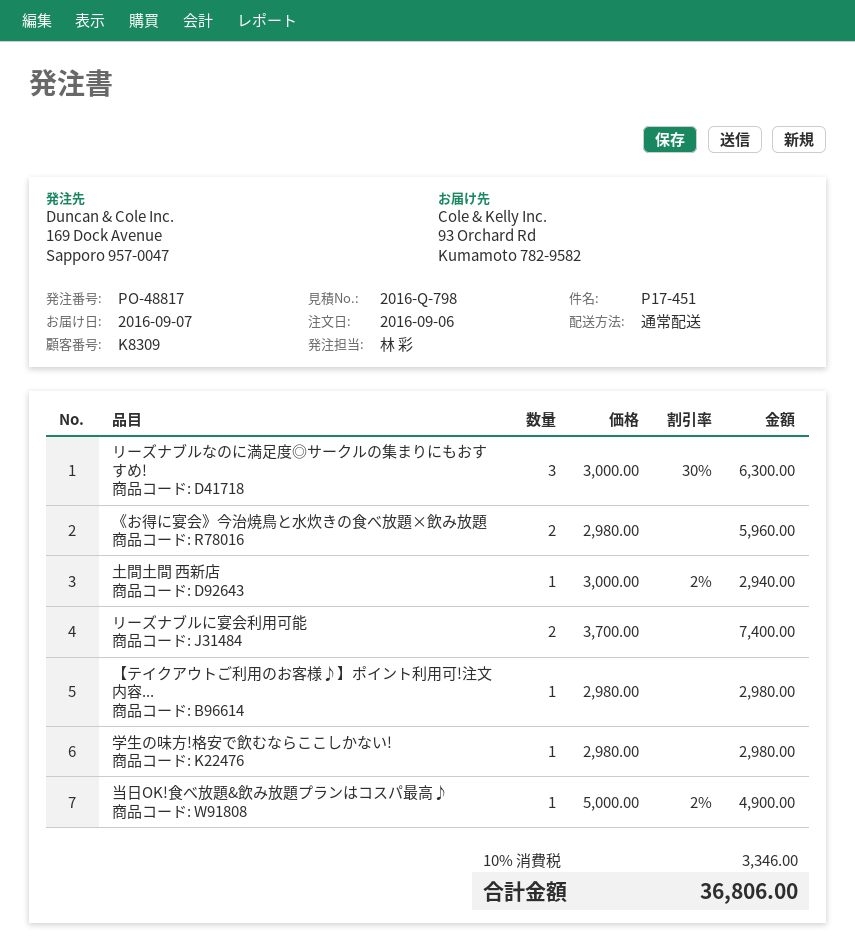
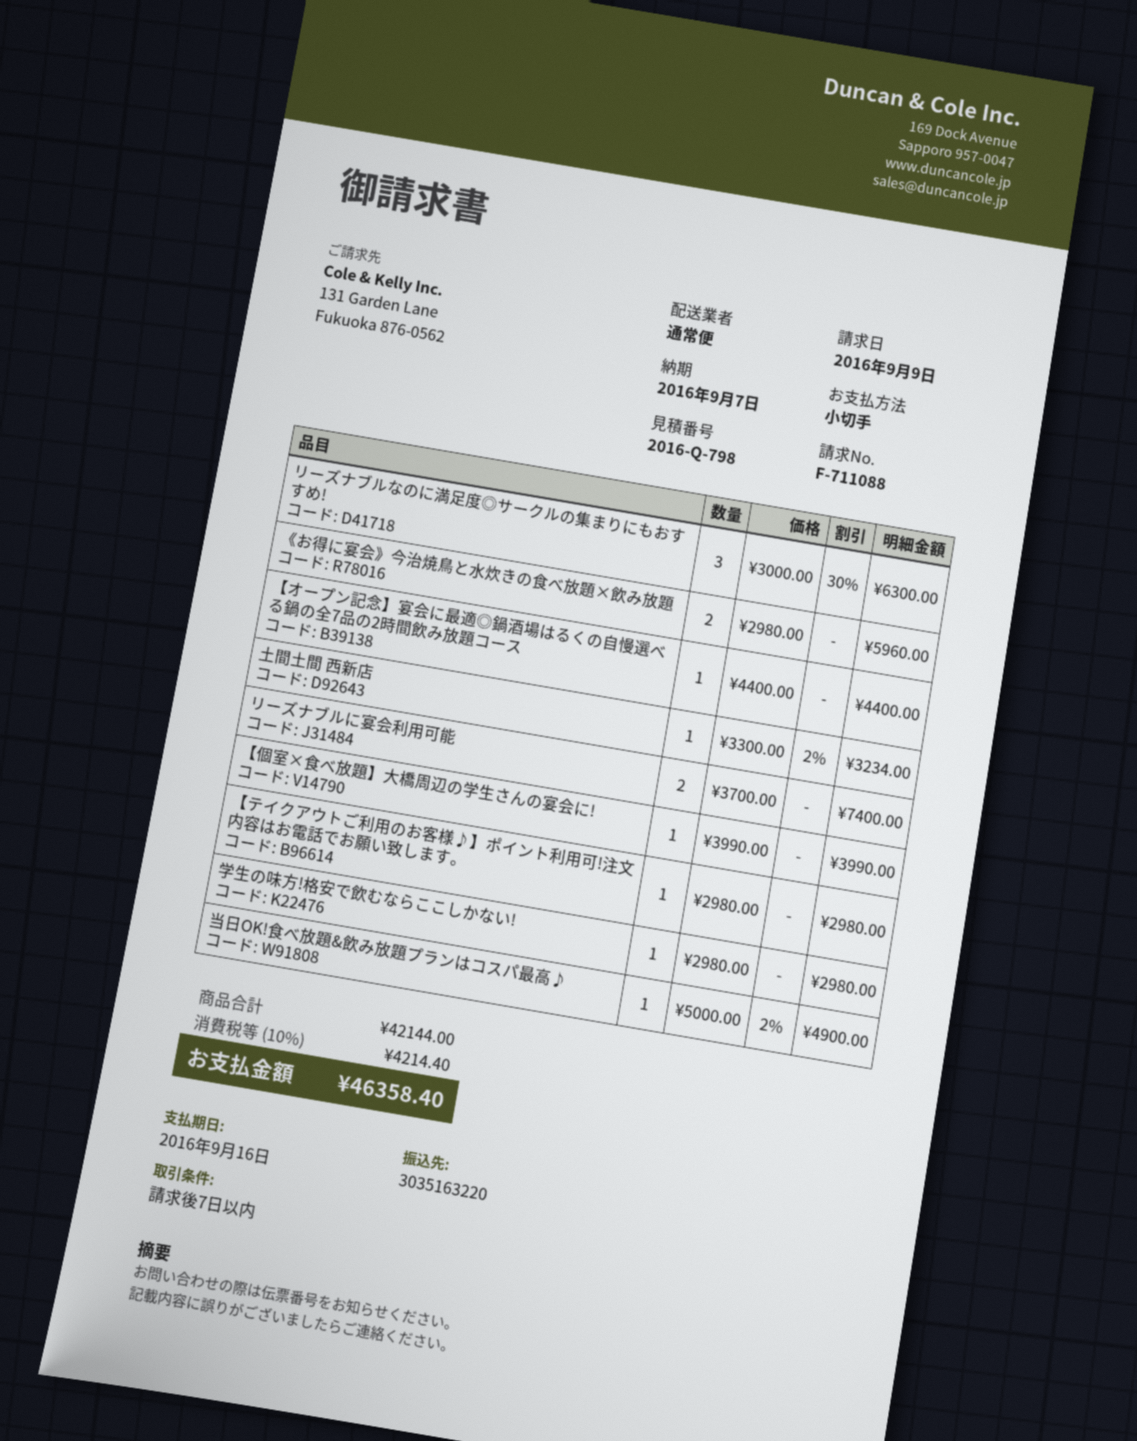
土間土間 西新店: 1 x 3000.00 - 2% = 2940.00 -> 1 x 3300.00 - 2% = 3234.00
【オープン記念】宴会に最適◎鍋酒場はるくの自慢選べる鍋の全7品の2時間飲み放題コース: none -> 1 x 4400.00 = 4400.00
【個室×食べ放題】大橋周辺の学生さんの宴会に!: none -> 1 x 3990.00 = 3990.00
tax: 10% = 3346.00 -> 10% = 4214.40
total: 36806.00 -> 46358.40

